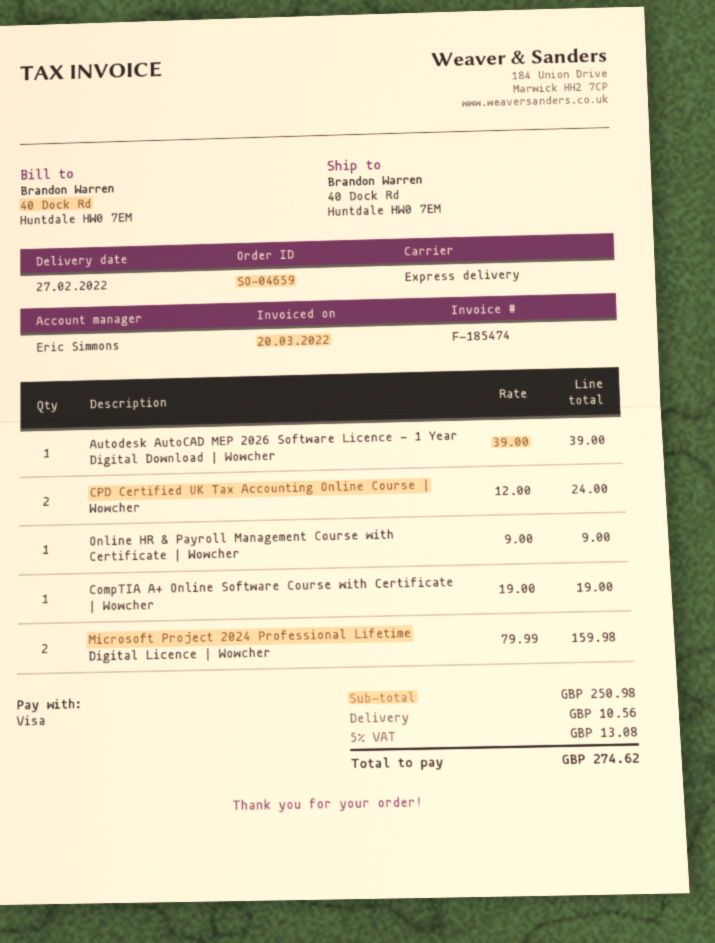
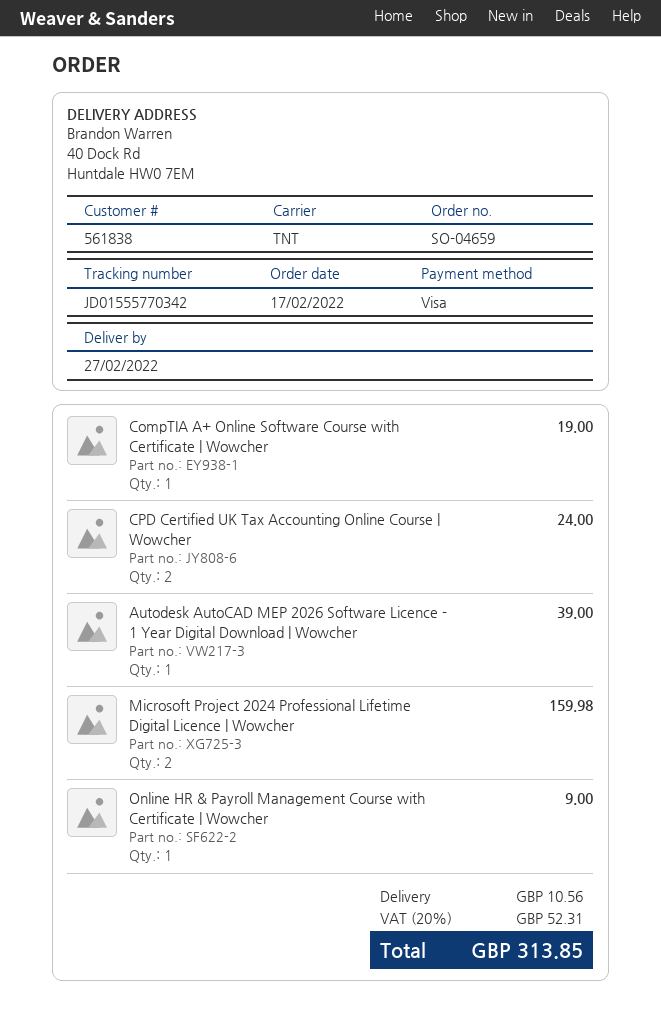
shipping method: express -> TNT
tax: 5% = 13.08 -> 20% = 52.31
total: 274.62 -> 313.85

